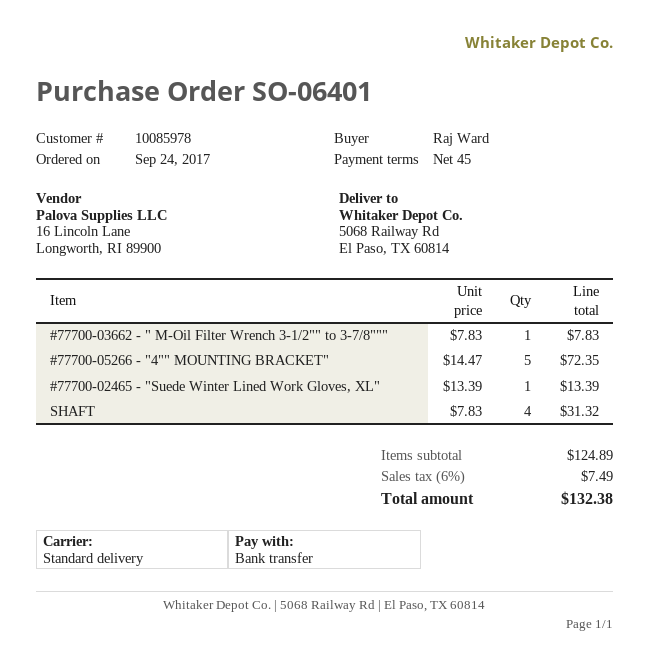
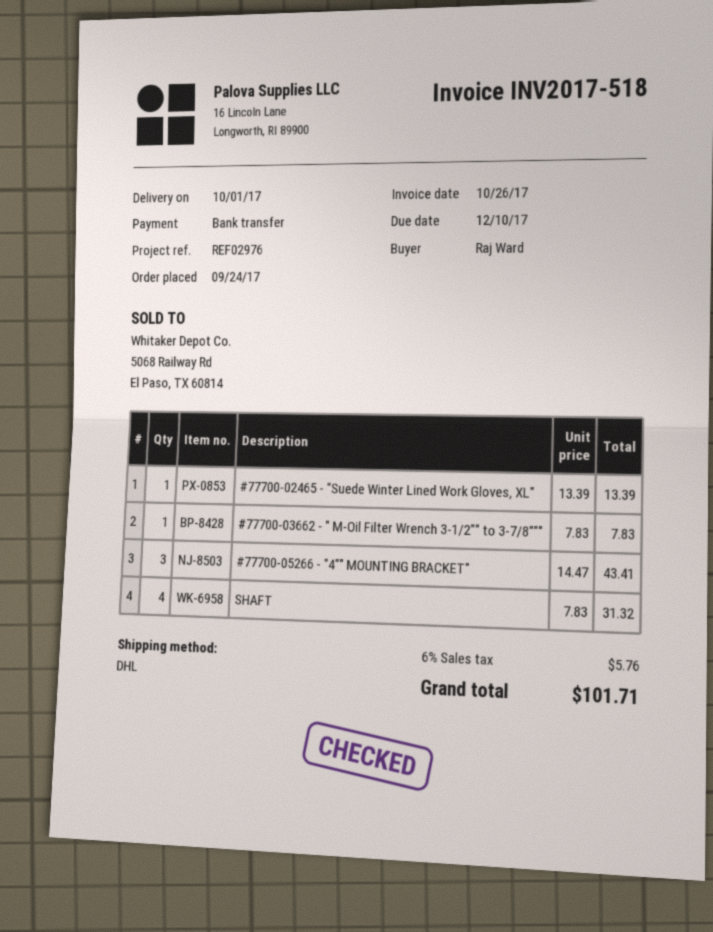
shipping method: standard -> DHL
#77700-05266 - "4"" MOUNTING BRACKET": 5 x 14.47 = 72.35 -> 3 x 14.47 = 43.41
tax: 6% = 7.49 -> 6% = 5.76
total: 132.38 -> 101.71

